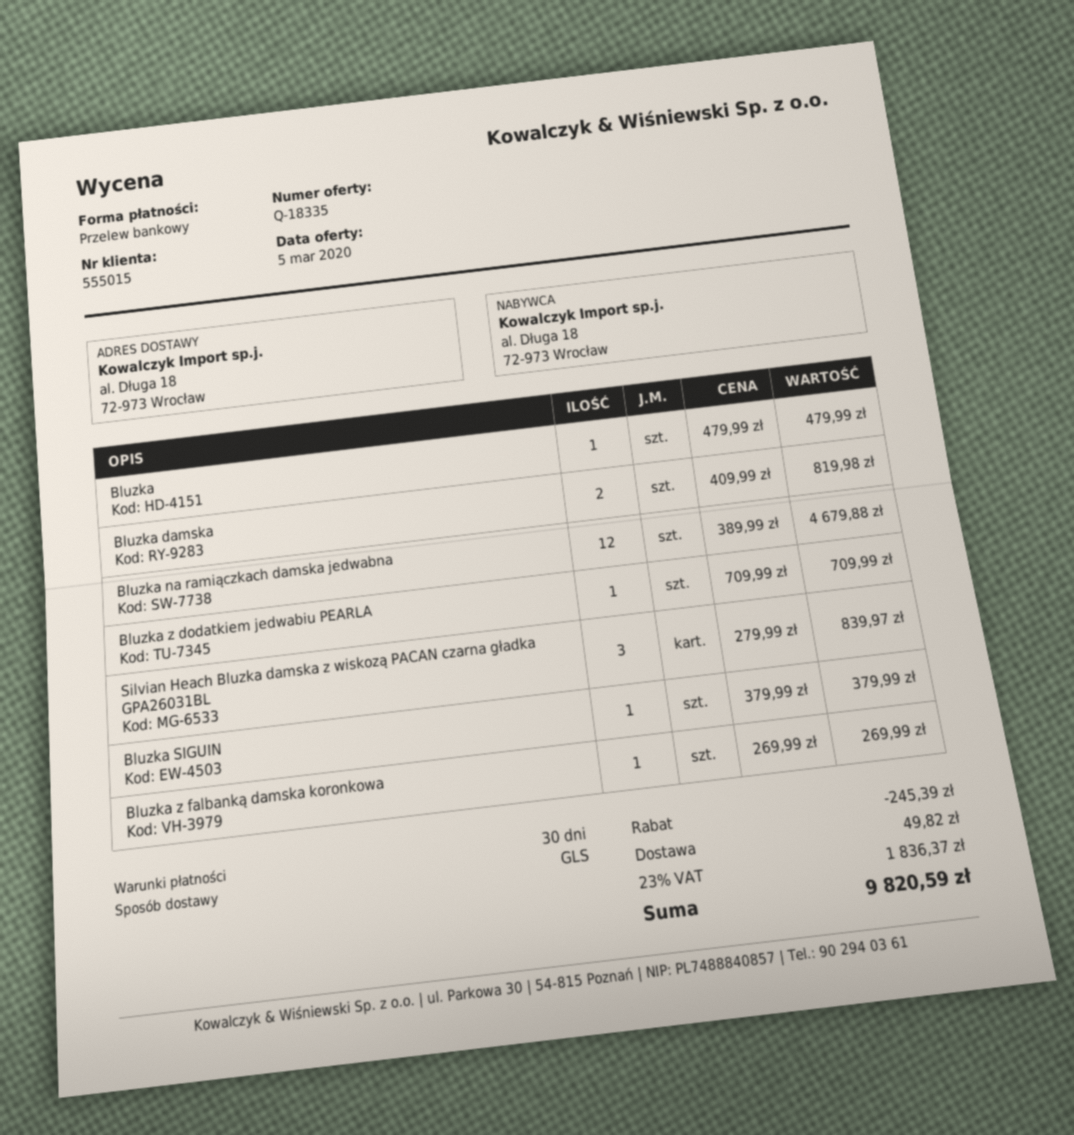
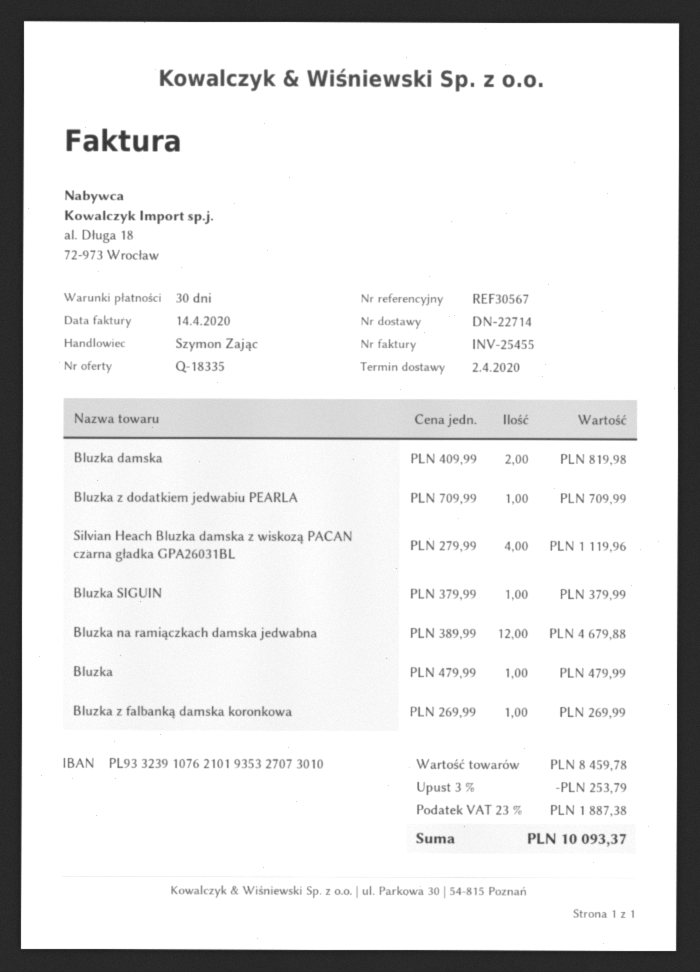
Silvian Heach Bluzka damska z wiskozą PACAN czarna gładka GPA26031BL: 3 x 279.99 = 839.97 -> 4 x 279.99 = 1119.96
discount: 245.39 -> 253.79
shipping: 49.82 -> none
tax: 23% = 1836.37 -> 23% = 1887.38
total: 9820.59 -> 10093.37

